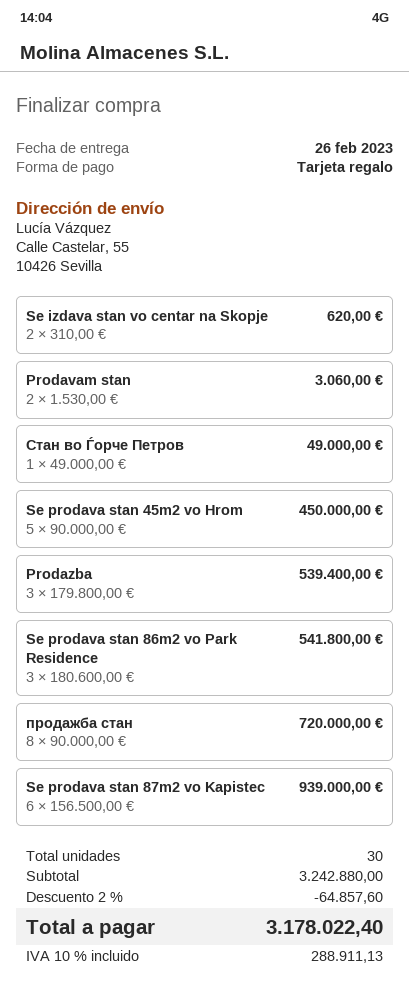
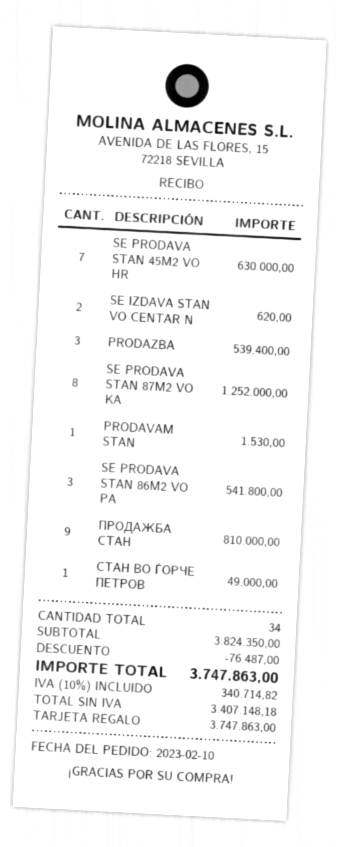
Prodavam stan: 2 for 3060.00 -> 1 for 1530.00
Se prodava stan 45m2 vo Hrom: 5 for 450000.00 -> 7 for 630000.00
продажба стан: 8 for 720000.00 -> 9 for 810000.00
Se prodava stan 87m2 vo Kapistec: 6 for 939000.00 -> 8 for 1252000.00
total quantity: 30 -> 34
subtotal: 3242880.00 -> 3824350.00
discount: 64857.60 -> 76487.00
tax: 10% = 288911.13 -> 10% = 340714.82
total: 3178022.40 -> 3747863.00

